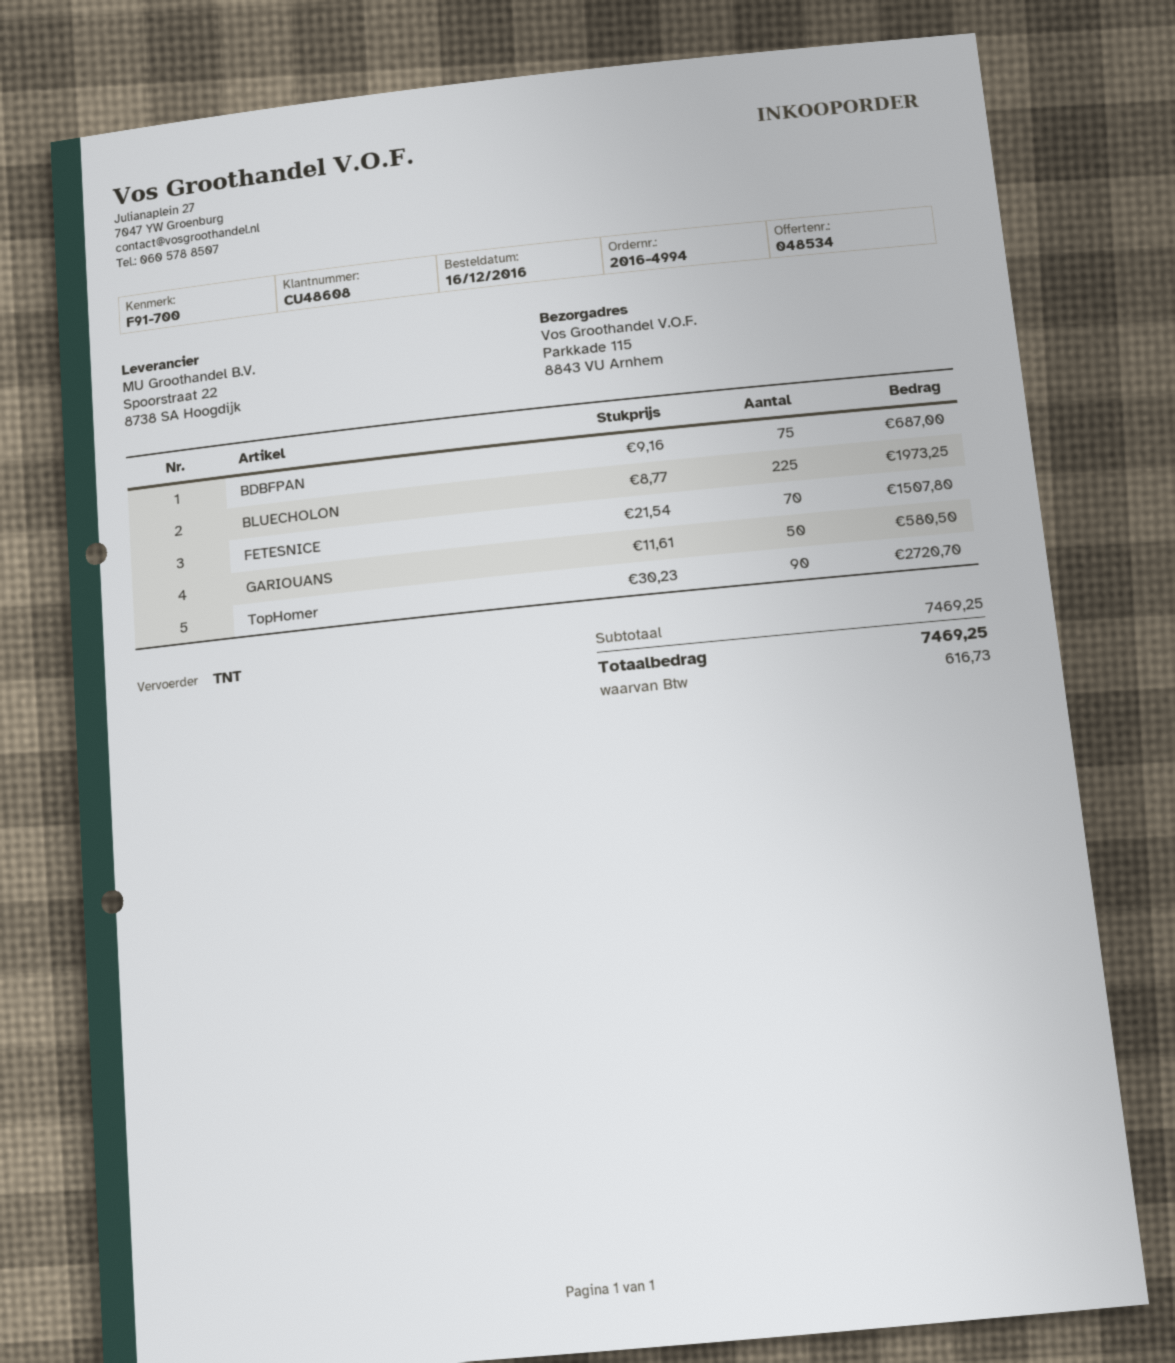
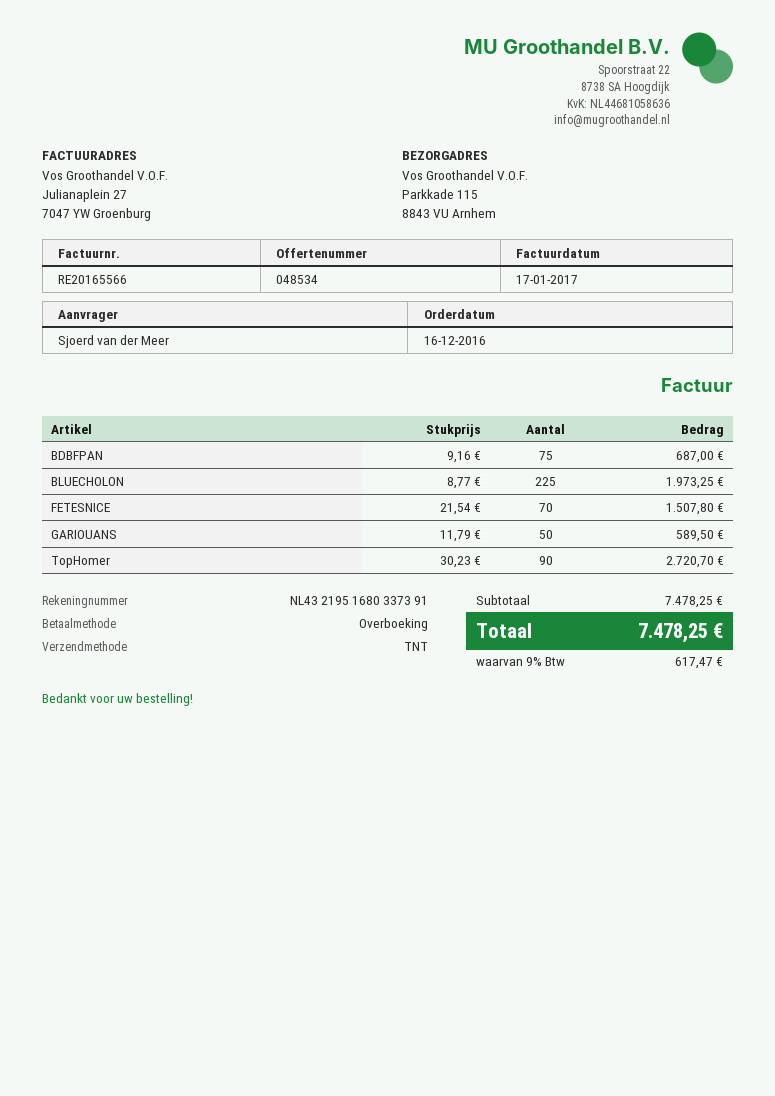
GARIOUANS: 50 x 11.61 = 580.50 -> 50 x 11.79 = 589.50
subtotal: 7469.25 -> 7478.25
tax: 616.73 -> 617.47
total: 7469.25 -> 7478.25

